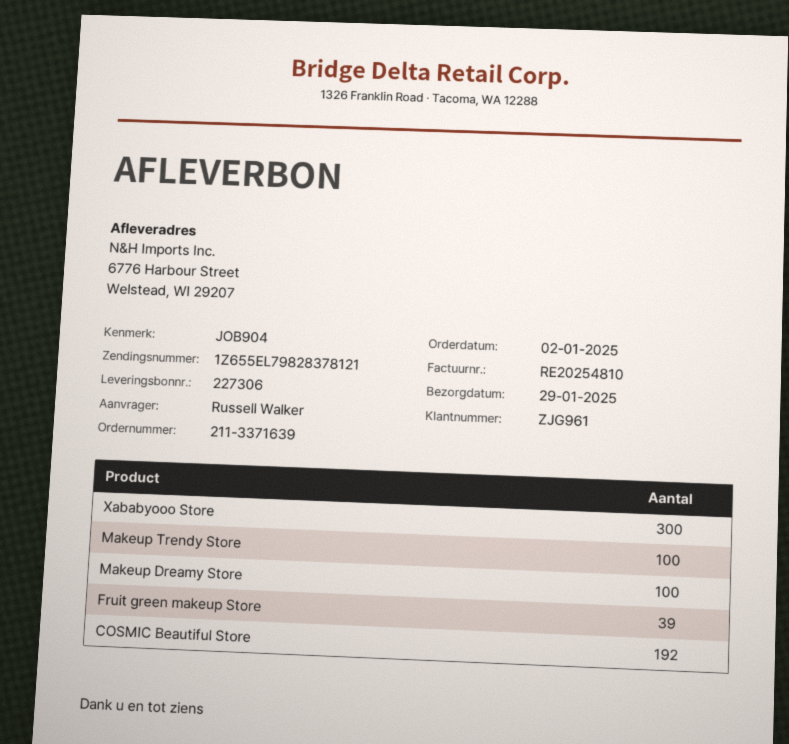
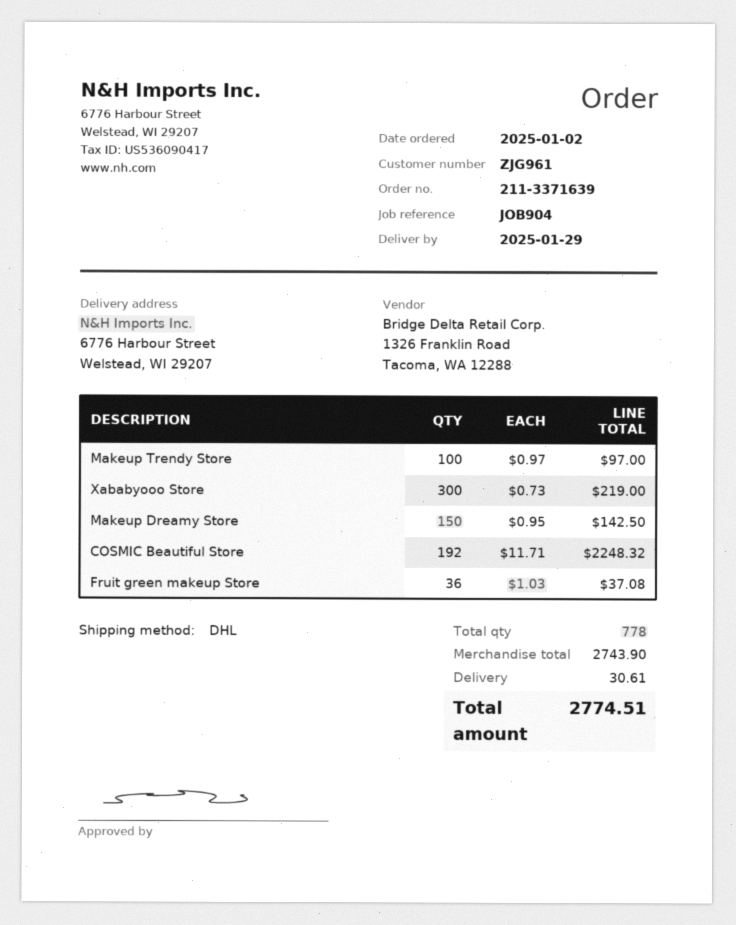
Makeup Dreamy Store: 100 -> 150
Fruit green makeup Store: 39 -> 36

